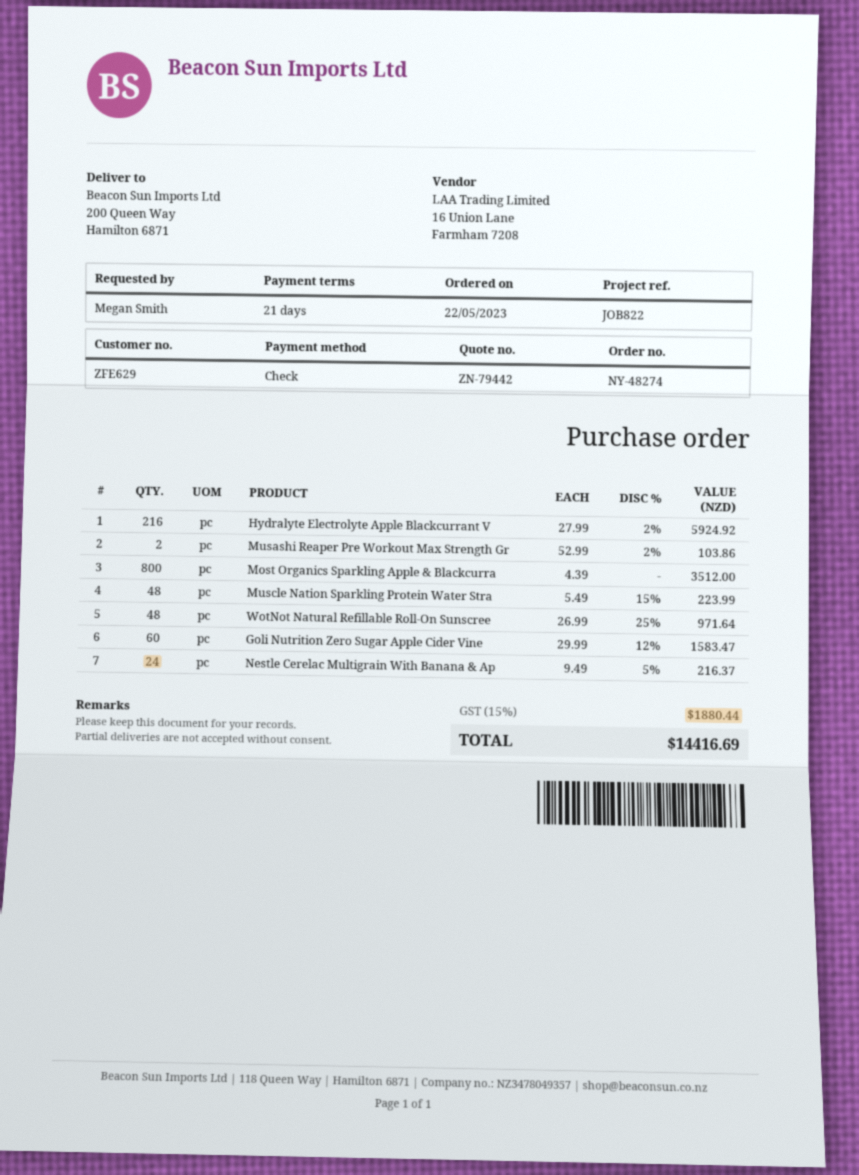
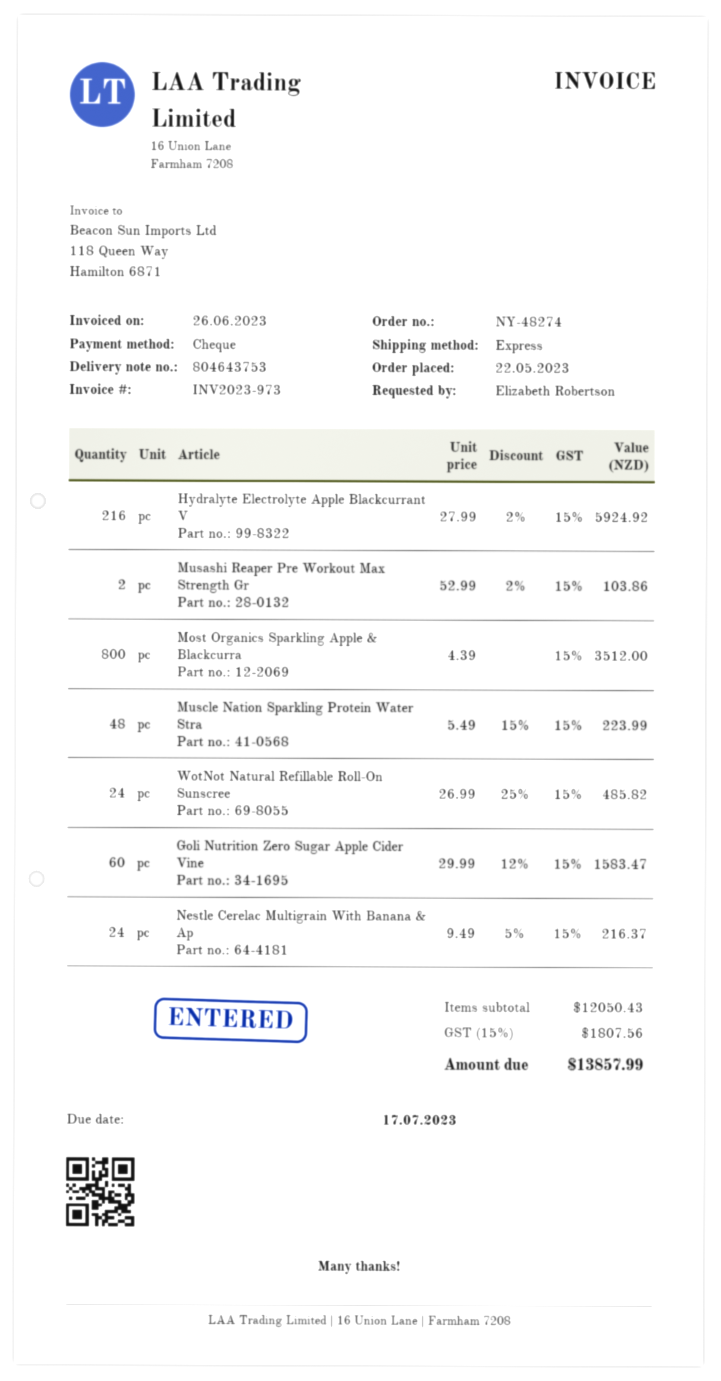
ordered by: Megan Smith -> Elizabeth Robertson
WotNot Natural Refillable Roll-On Sunscree: 48 x 26.99 - 25% = 971.64 -> 24 x 26.99 - 25% = 485.82
tax: 15% = 1880.44 -> 15% = 1807.56
total: 14416.69 -> 13857.99

